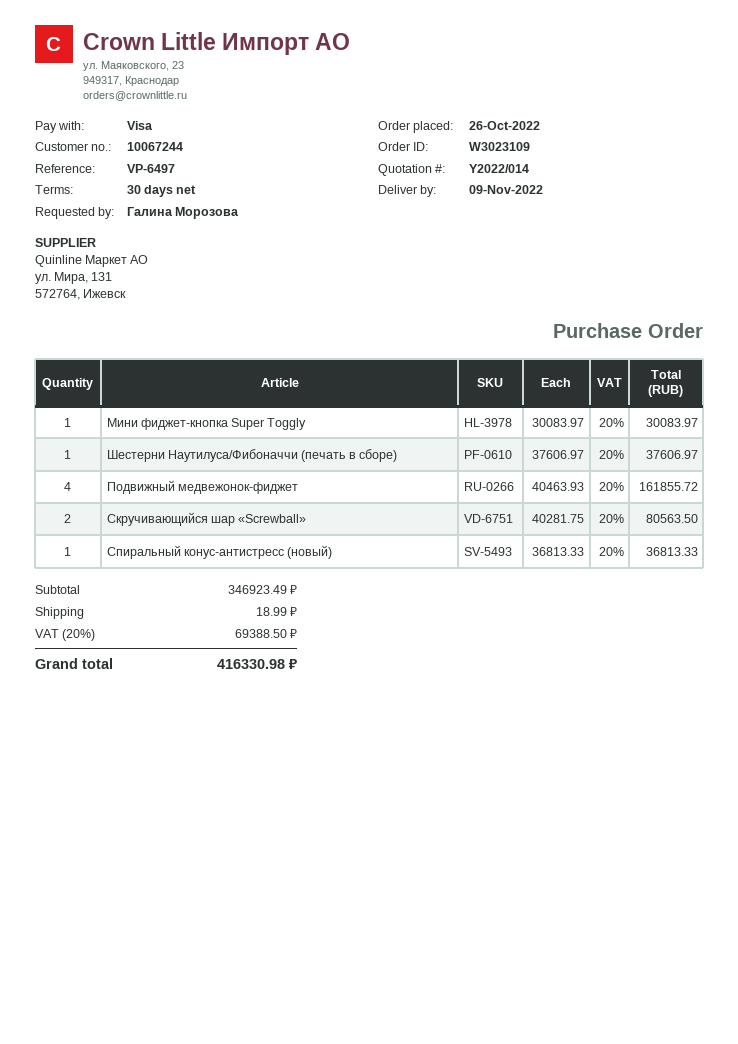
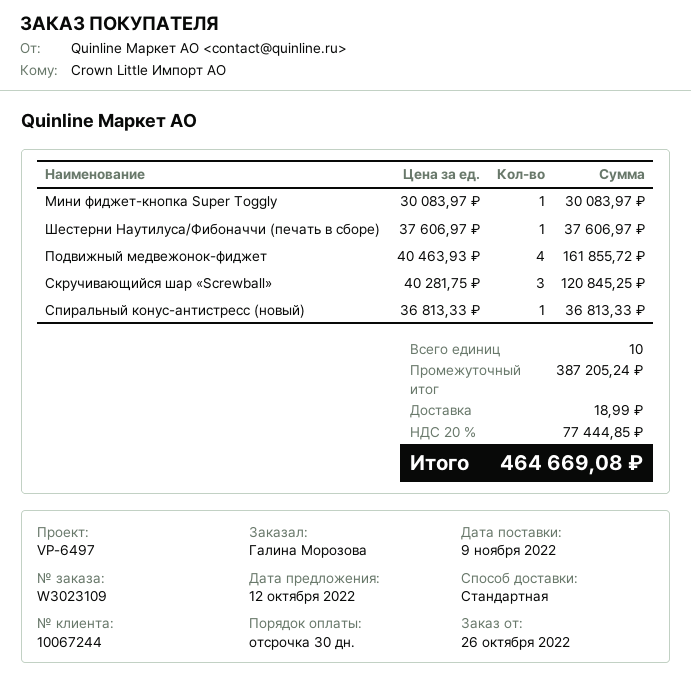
Скручивающийся шар «Screwball»: 2 x 40281.75 = 80563.50 -> 3 x 40281.75 = 120845.25
subtotal: 346923.49 -> 387205.24
tax: 20% = 69388.50 -> 20% = 77444.85
total: 416330.98 -> 464669.08

